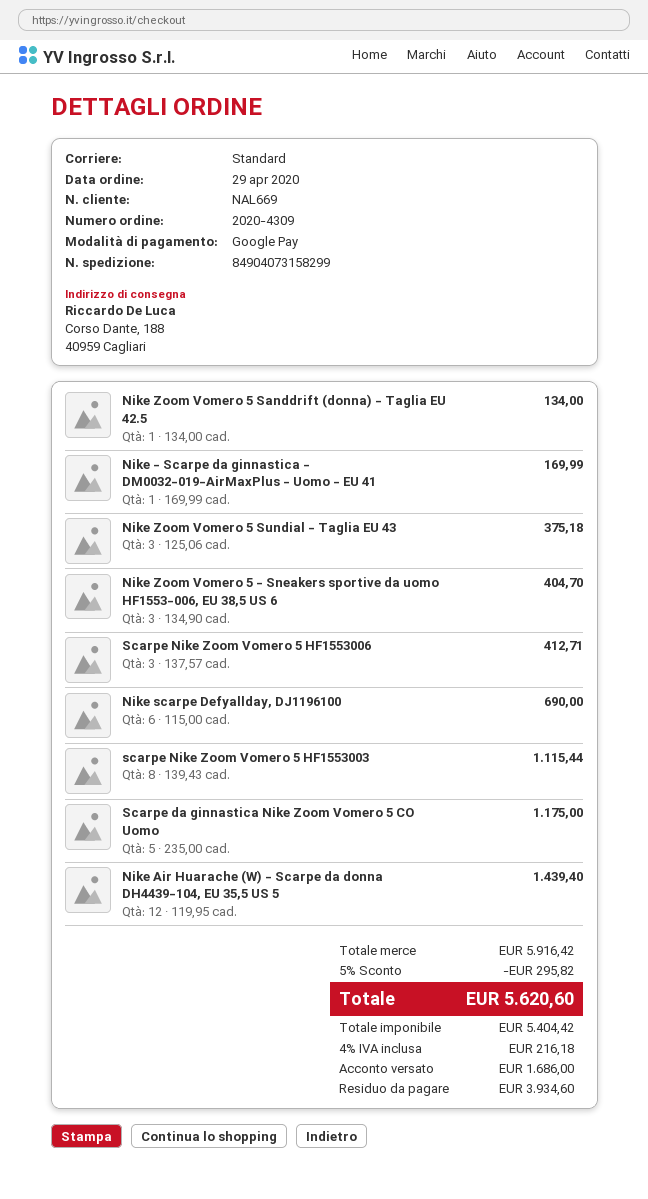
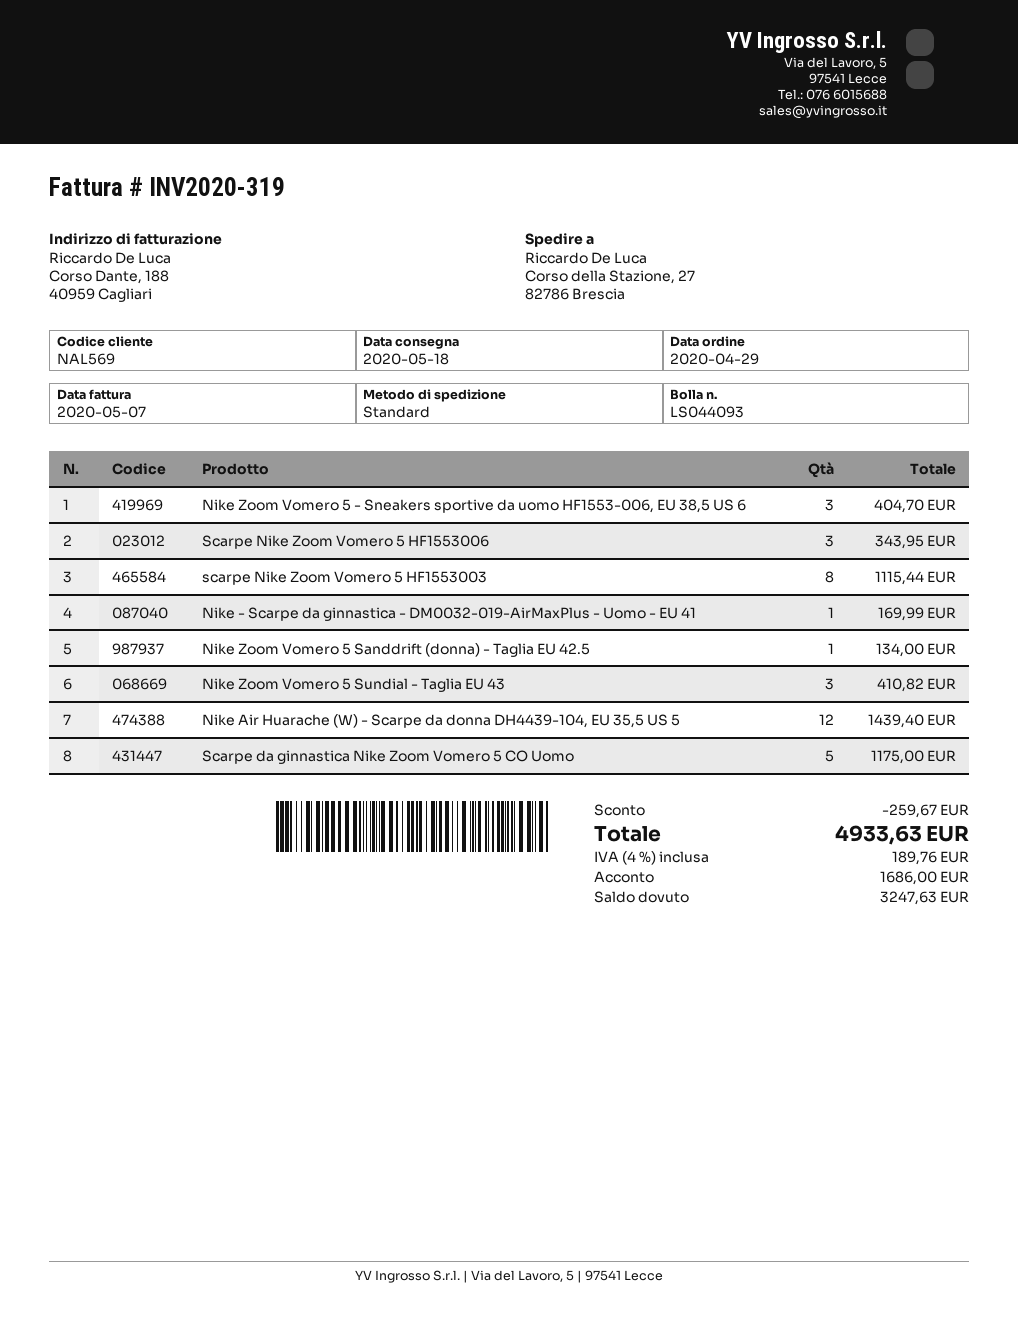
customer number: NAL669 -> NAL569
ship to: Corso Dante, 188, 40959 Cagliari -> Corso della Stazione, 27, 82786 Brescia
Nike Zoom Vomero 5 Sundial - Taglia EU 43: 3 for 375.18 -> 3 for 410.82
Scarpe Nike Zoom Vomero 5 HF1553006: 3 for 412.71 -> 3 for 343.95
Nike scarpe Defyallday, DJ1196100: 6 for 690.00 -> none
discount: 295.82 -> 259.67
tax: 4% = 216.18 -> 4% = 189.76
total: 5620.60 -> 4933.63
balance: 3934.60 -> 3247.63

